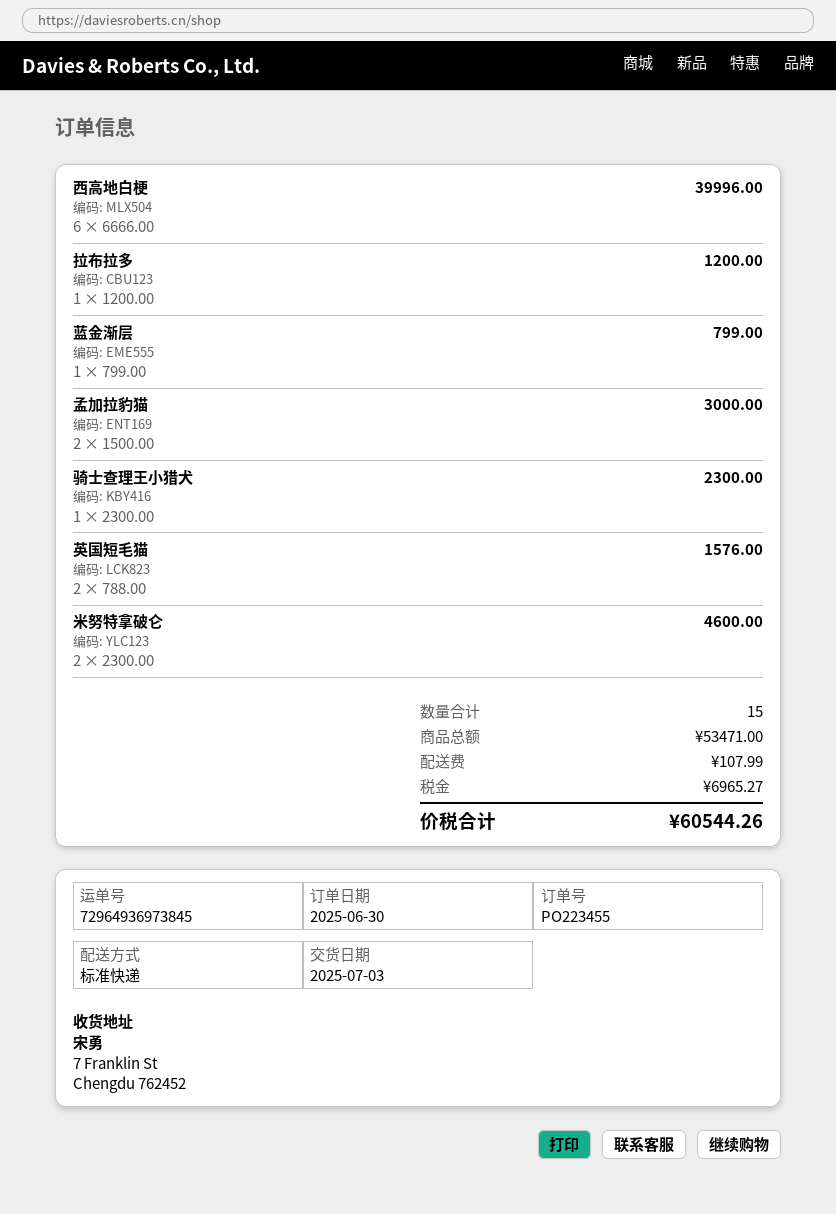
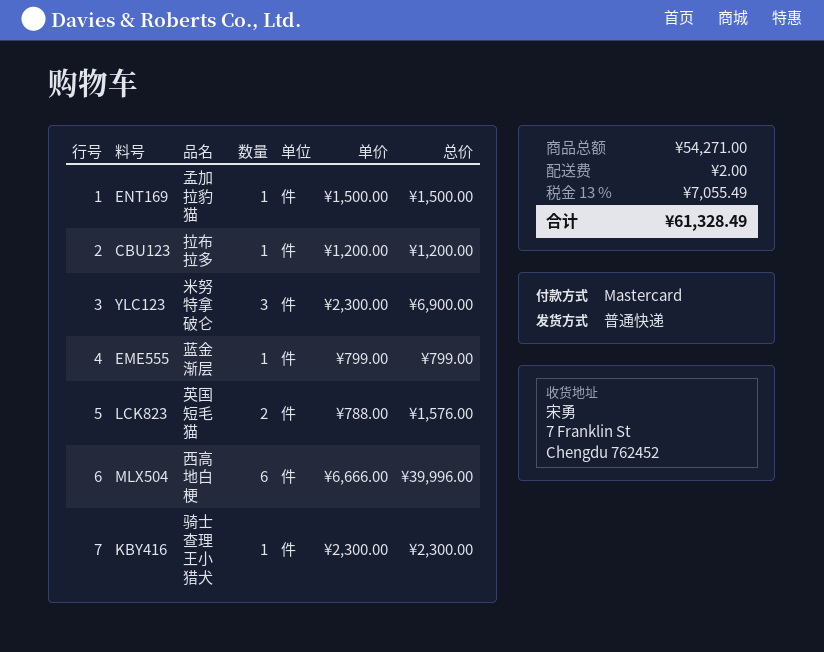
孟加拉豹猫: 2 x 1500.00 = 3000.00 -> 1 x 1500.00 = 1500.00
米努特拿破仑: 2 x 2300.00 = 4600.00 -> 3 x 2300.00 = 6900.00
subtotal: 53471.00 -> 54271.00
shipping: 107.99 -> 2.00
tax: 6965.27 -> 7055.49
total: 60544.26 -> 61328.49

